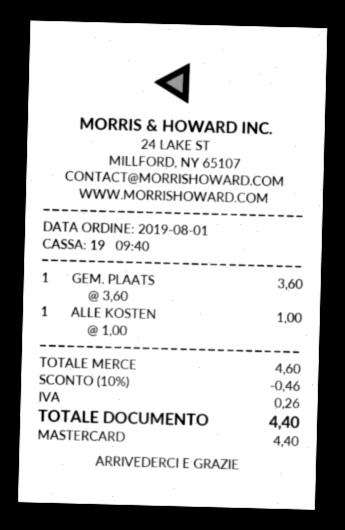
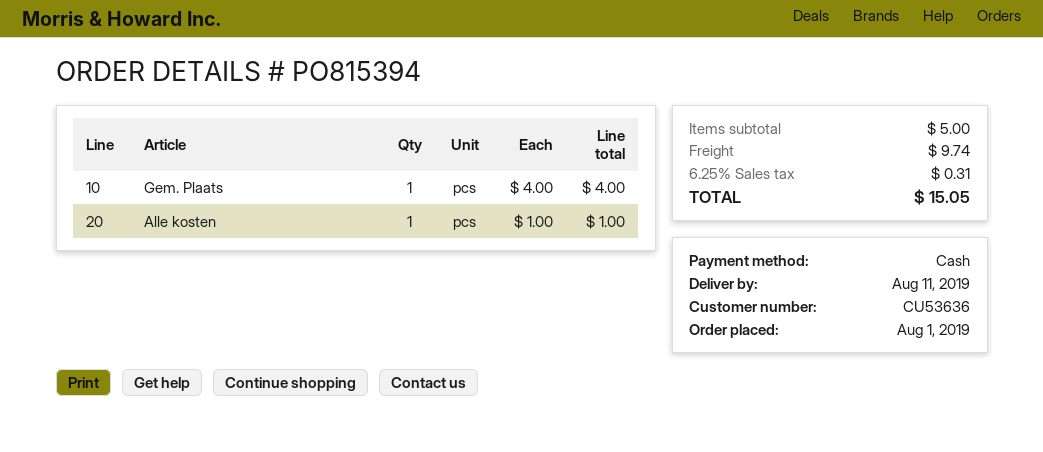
payment method: Mastercard -> cash
GEM. PLAATS: 1 x 3.60 = 3.60 -> 1 x 4.00 = 4.00
subtotal: 4.60 -> 5.00
discount: 10% = 0.46 -> none
shipping: none -> 9.74
tax: 0.26 -> 0.31
total: 4.40 -> 15.05

